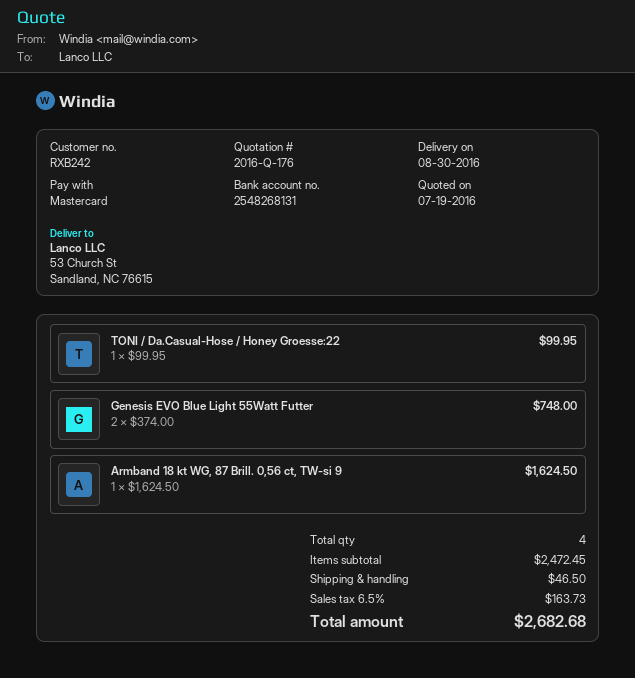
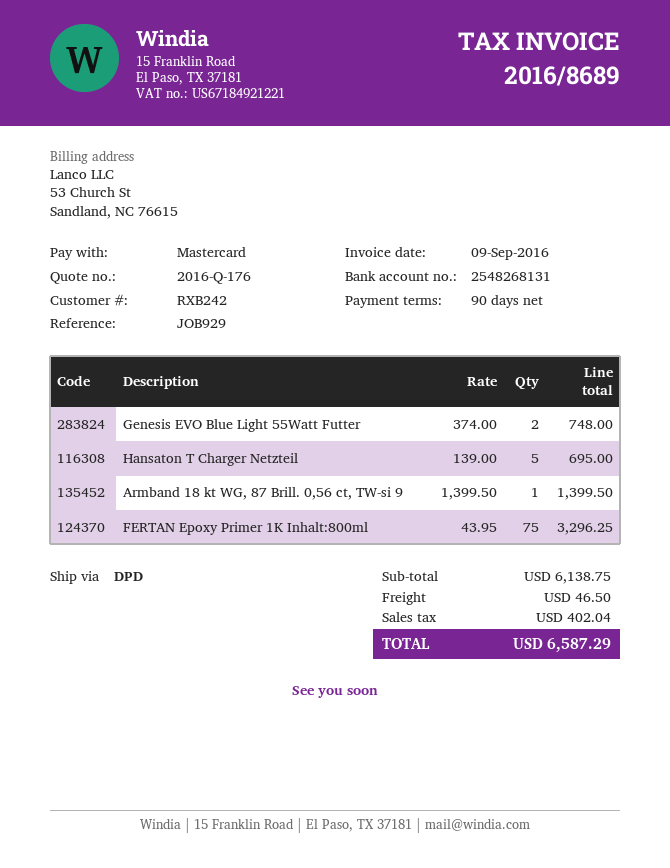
TONI / Da.Casual-Hose / Honey Groesse:22: 1 x 99.95 = 99.95 -> none
Armband 18 kt WG, 87 Brill. 0,56 ct, TW-si 9: 1 x 1624.50 = 1624.50 -> 1 x 1399.50 = 1399.50
Hansaton T Charger Netzteil: none -> 5 x 139.00 = 695.00
FERTAN Epoxy Primer 1K Inhalt:800ml: none -> 75 x 43.95 = 3296.25
subtotal: 2472.45 -> 6138.75
tax: 163.73 -> 402.04
total: 2682.68 -> 6587.29

